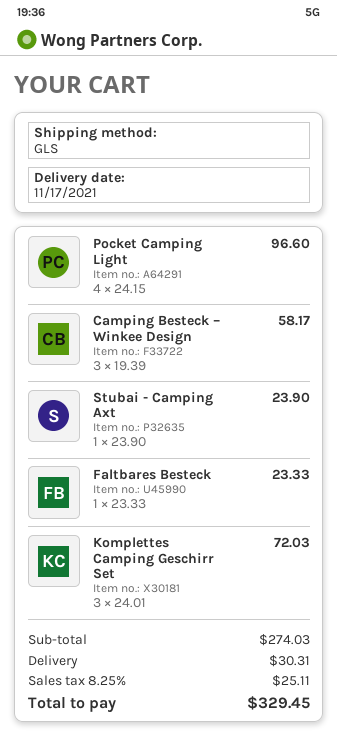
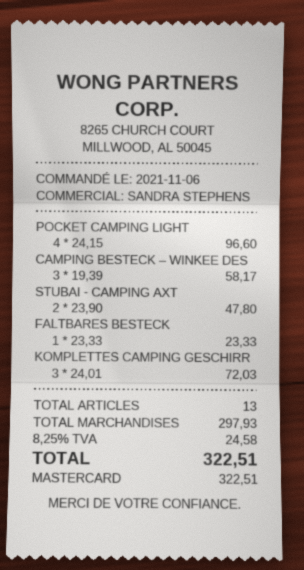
Stubai - Camping Axt: 1 x 23.90 = 23.90 -> 2 x 23.90 = 47.80
subtotal: 274.03 -> 297.93
shipping: 30.31 -> none
tax: 8.25% = 25.11 -> 8.25% = 24.58
total: 329.45 -> 322.51

